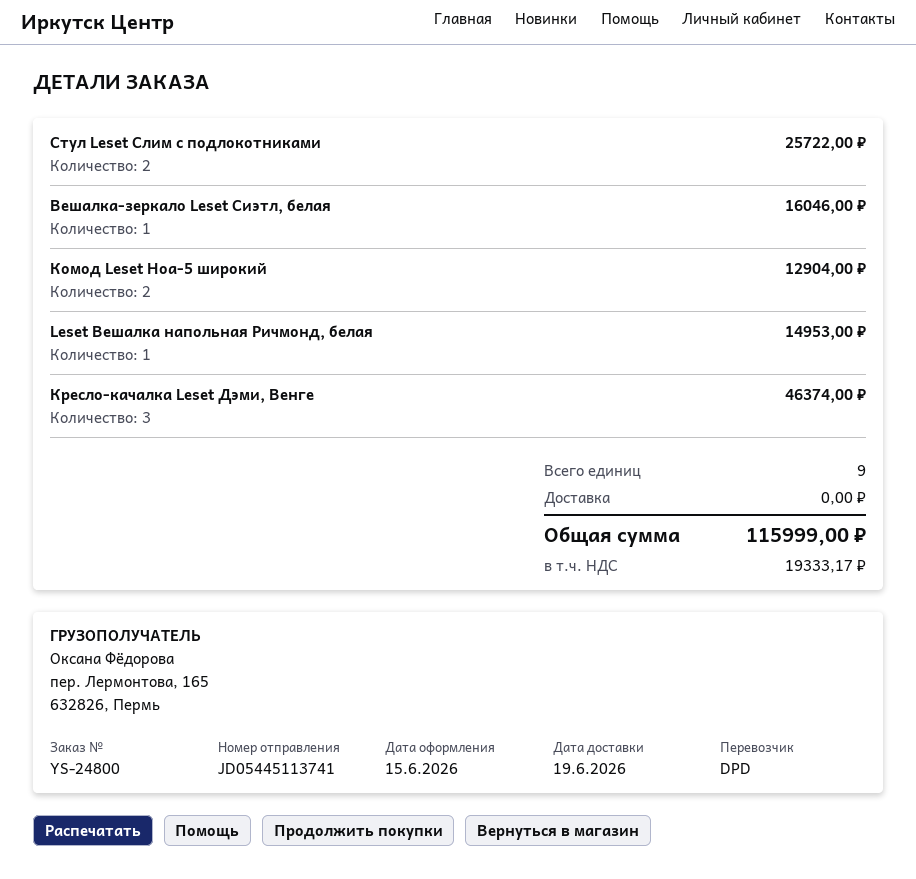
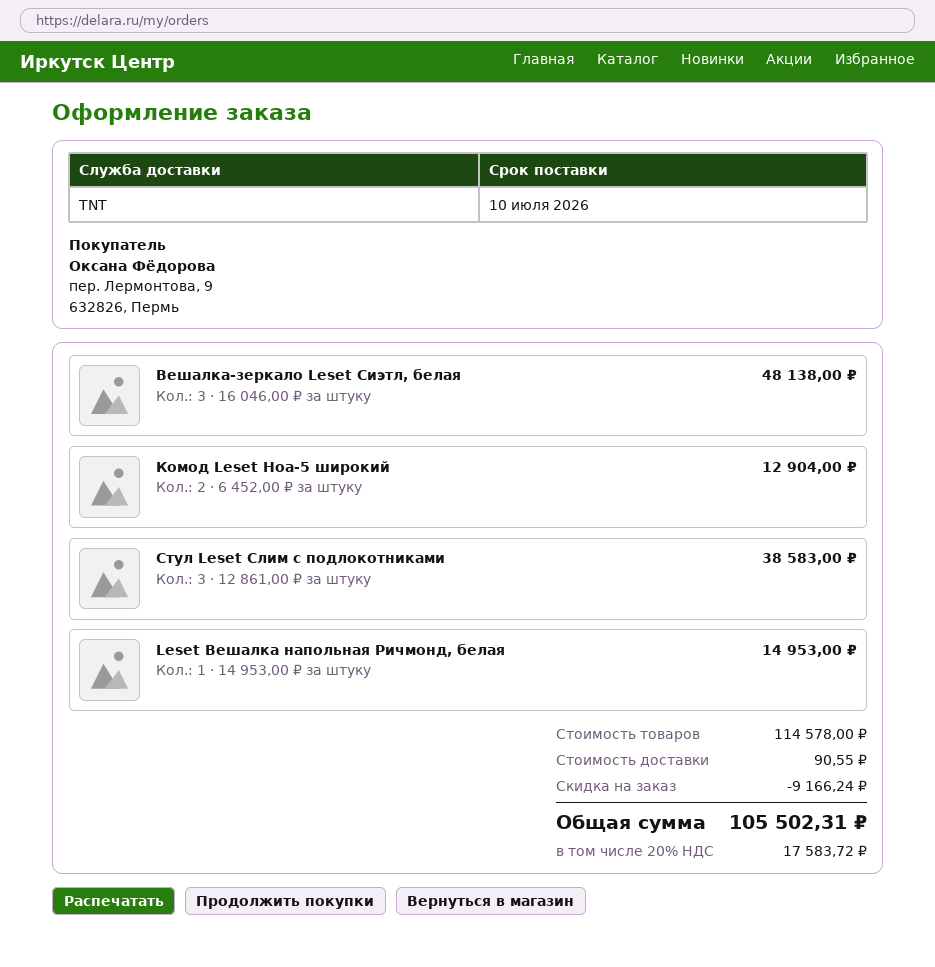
delivery date: 2026-06-19 -> 2026-07-10
shipping method: DPD -> TNT
Стул Leset Слим с подлокотниками: 2 for 25722.00 -> 3 for 38583.00
Вешалка-зеркало Leset Сиэтл, белая: 1 for 16046.00 -> 3 for 48138.00
Кресло-качалка Leset Дэми, Венге: 3 for 46374.00 -> none
discount: none -> 9166.24
shipping: 0.00 -> 90.55
tax: 19333.17 -> 17583.72
total: 115999.00 -> 105502.31

